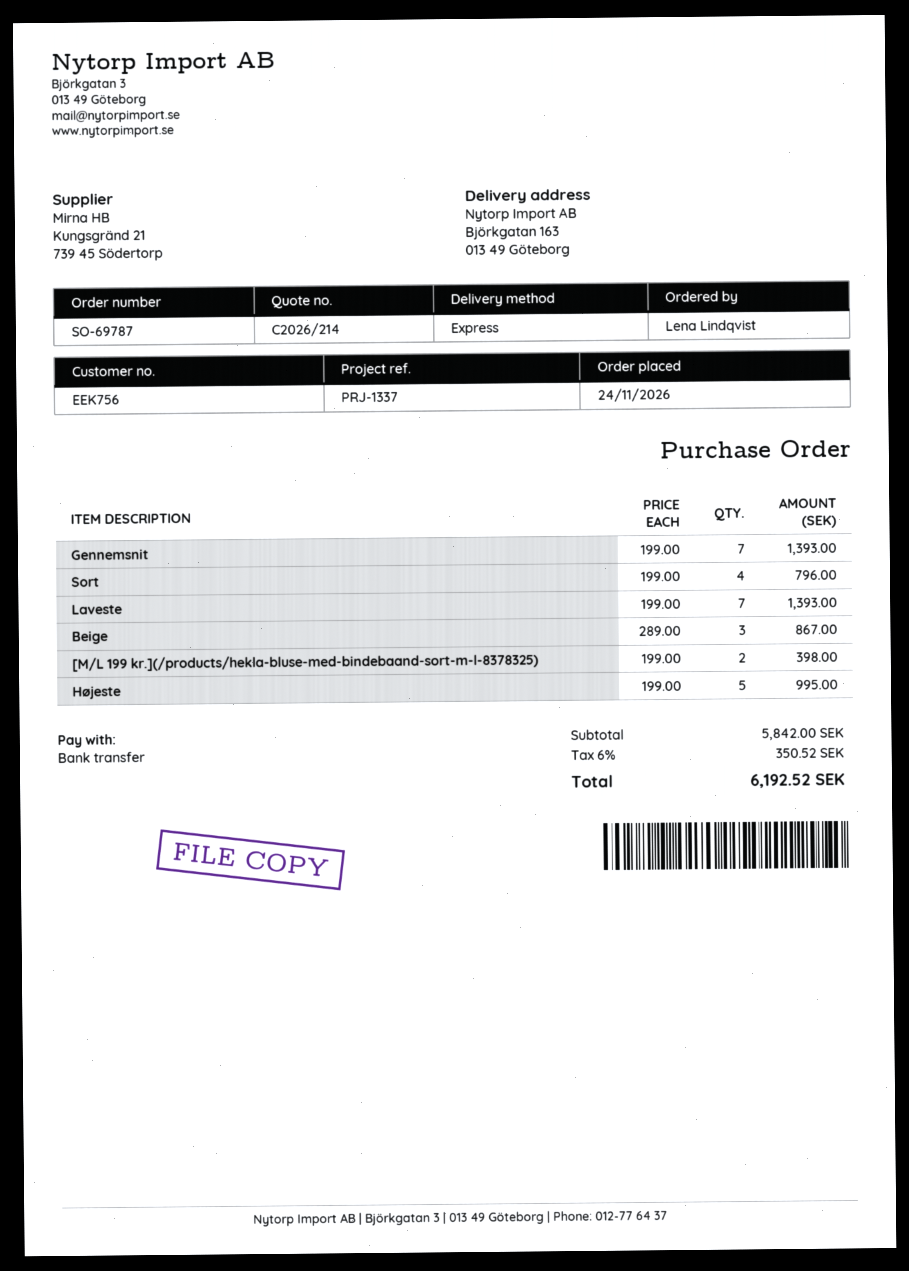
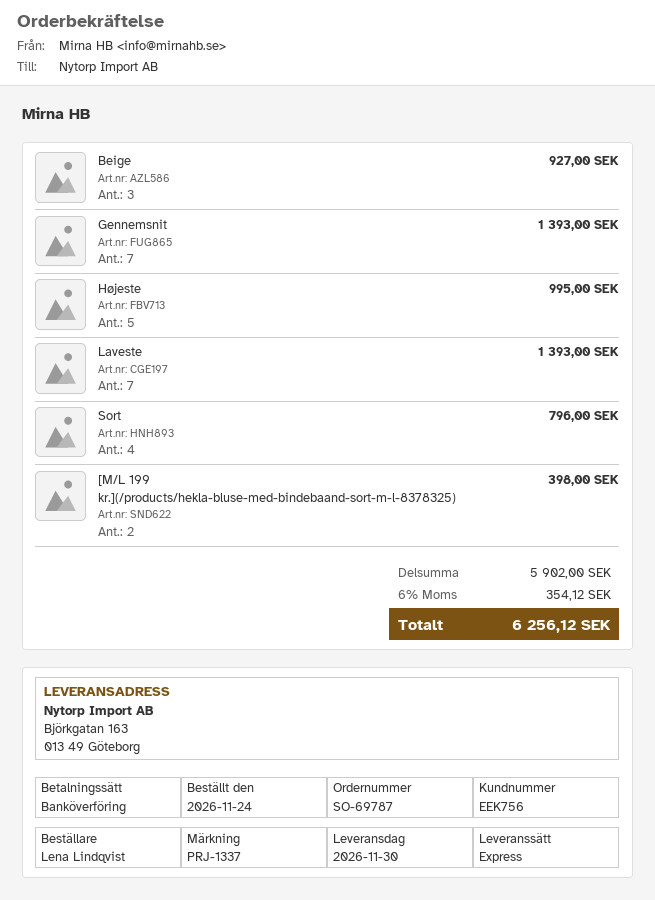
Beige: 3 for 867.00 -> 3 for 927.00
subtotal: 5842.00 -> 5902.00
tax: 6% = 350.52 -> 6% = 354.12
total: 6192.52 -> 6256.12

